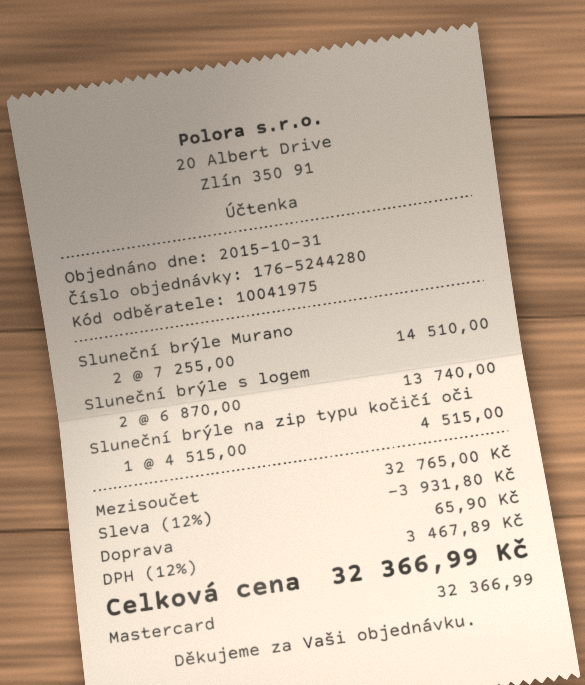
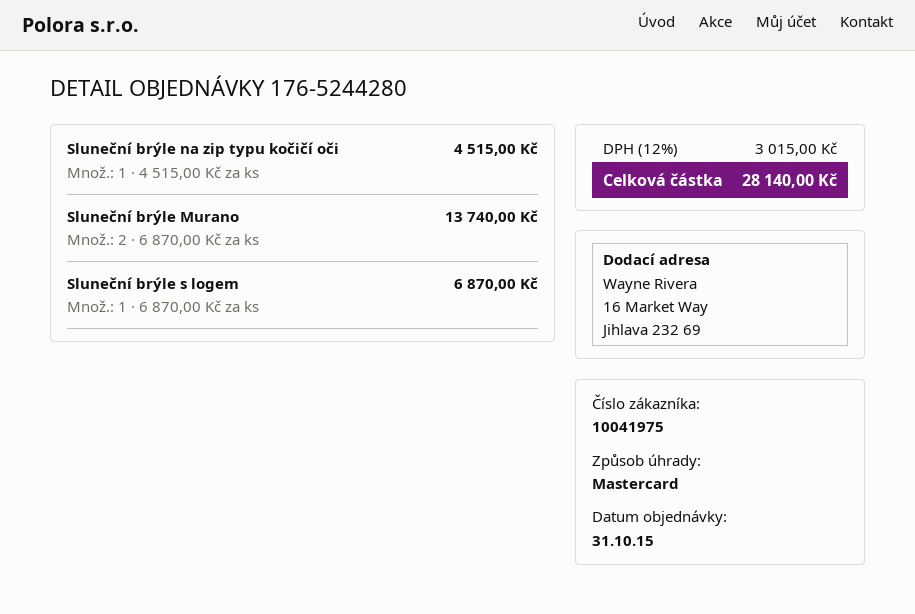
Sluneční brýle Murano: 2 x 7255.00 = 14510.00 -> 2 x 6870.00 = 13740.00
Sluneční brýle s logem: 2 x 6870.00 = 13740.00 -> 1 x 6870.00 = 6870.00
discount: 12% = 3931.80 -> none
shipping: 65.90 -> none
tax: 12% = 3467.89 -> 12% = 3015.00
total: 32366.99 -> 28140.00

